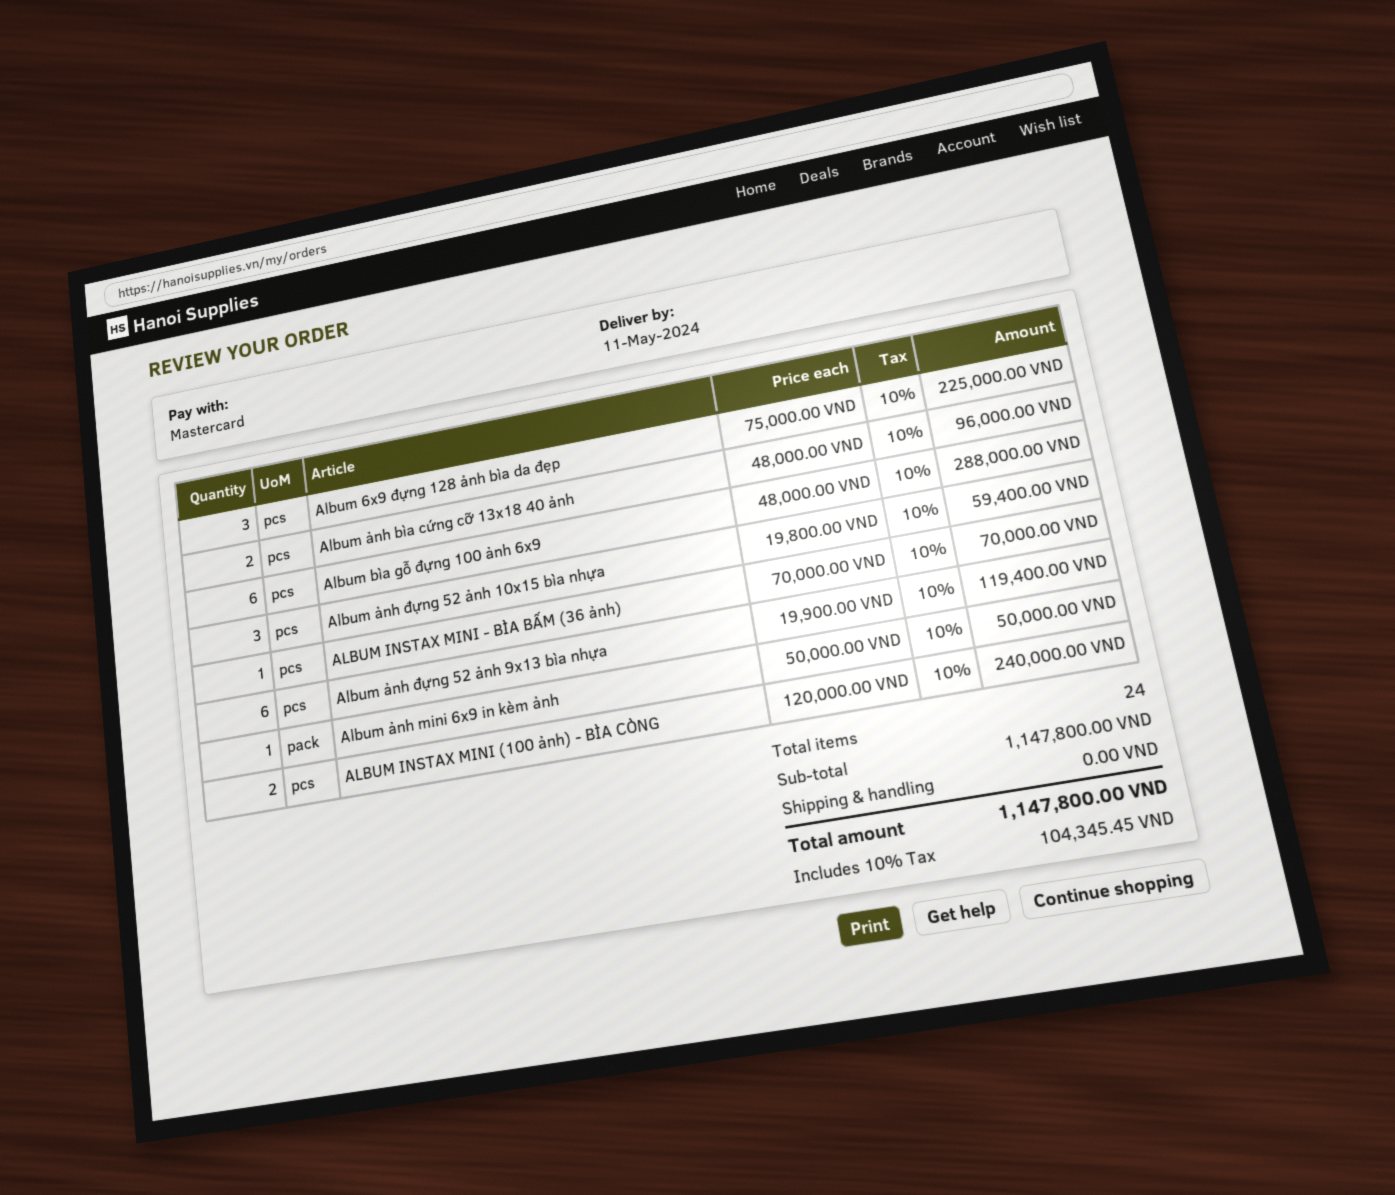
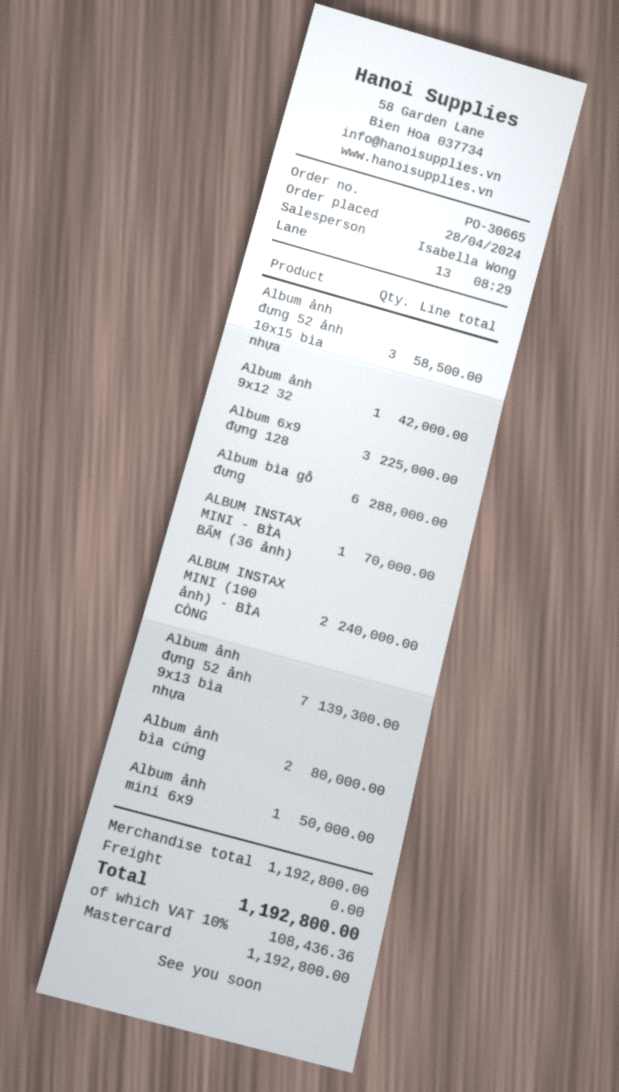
Album ảnh bìa cứng cỡ 13x18 40 ảnh: 2 for 96000.00 -> 2 for 80000.00
Album ảnh đựng 52 ảnh 10x15 bìa nhựa: 3 for 59400.00 -> 3 for 58500.00
Album ảnh đựng 52 ảnh 9x13 bìa nhựa: 6 for 119400.00 -> 7 for 139300.00
Album ảnh 9x12 32: none -> 1 for 42000.00
subtotal: 1147800.00 -> 1192800.00
tax: 10% = 104345.45 -> 10% = 108436.36
total: 1147800.00 -> 1192800.00

